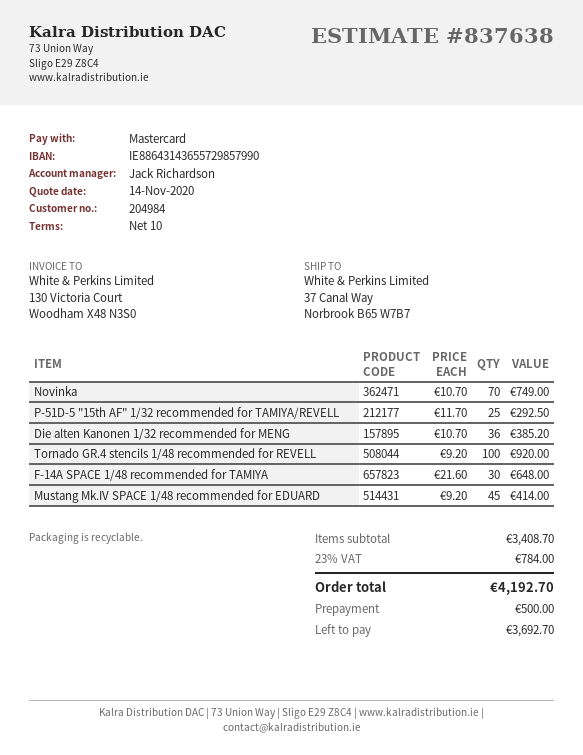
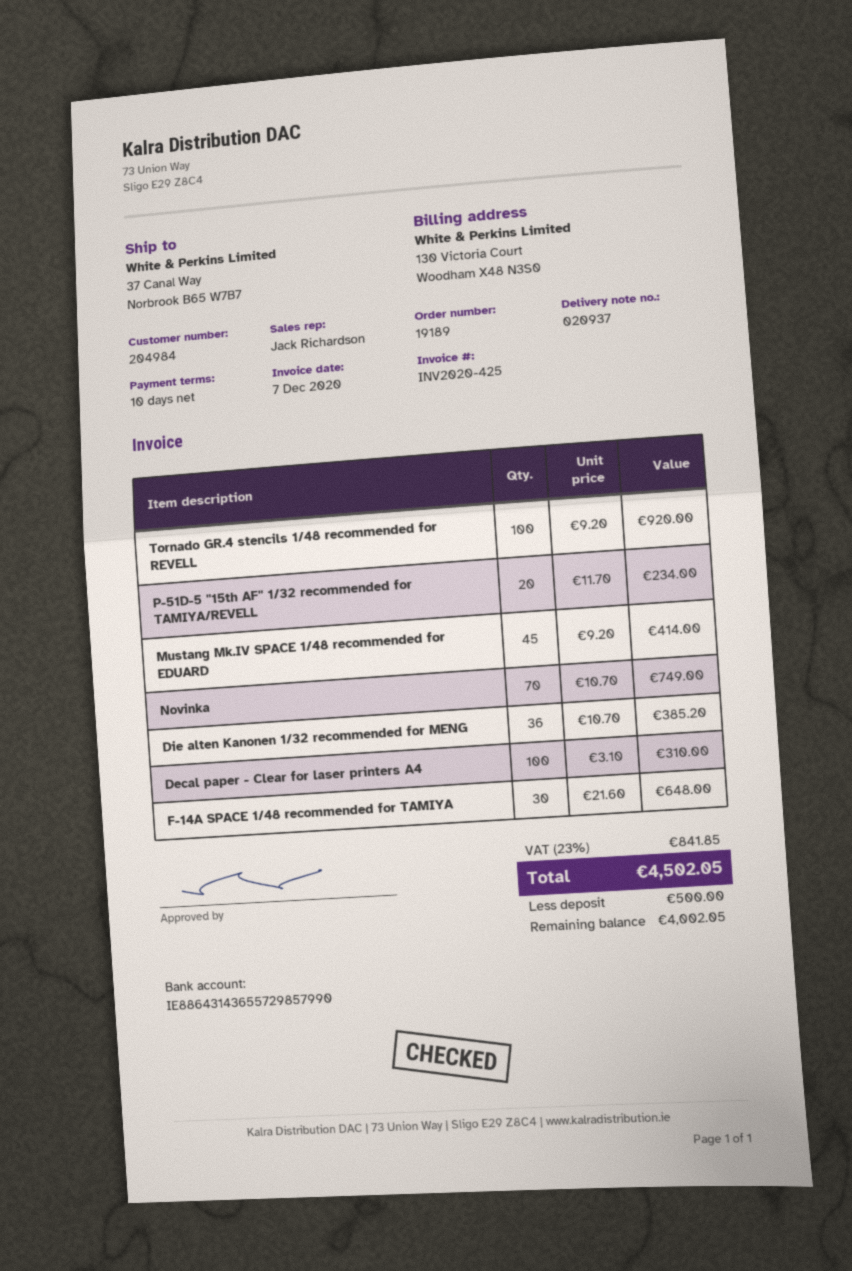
P-51D-5 "15th AF" 1/32 recommended for TAMIYA/REVELL: 25 x 11.70 = 292.50 -> 20 x 11.70 = 234.00
Decal paper - Clear for laser printers A4: none -> 100 x 3.10 = 310.00
tax: 23% = 784.00 -> 23% = 841.85
total: 4192.70 -> 4502.05
balance: 3692.70 -> 4002.05

